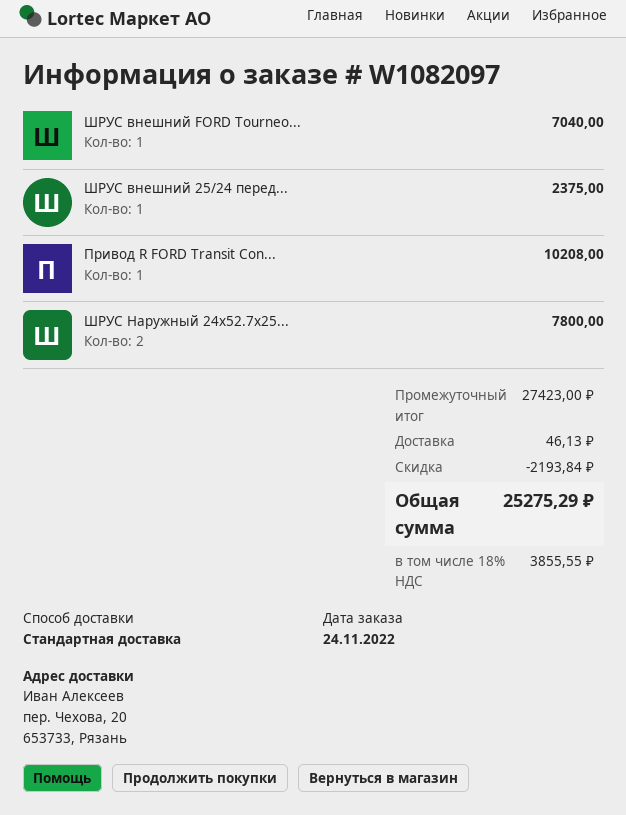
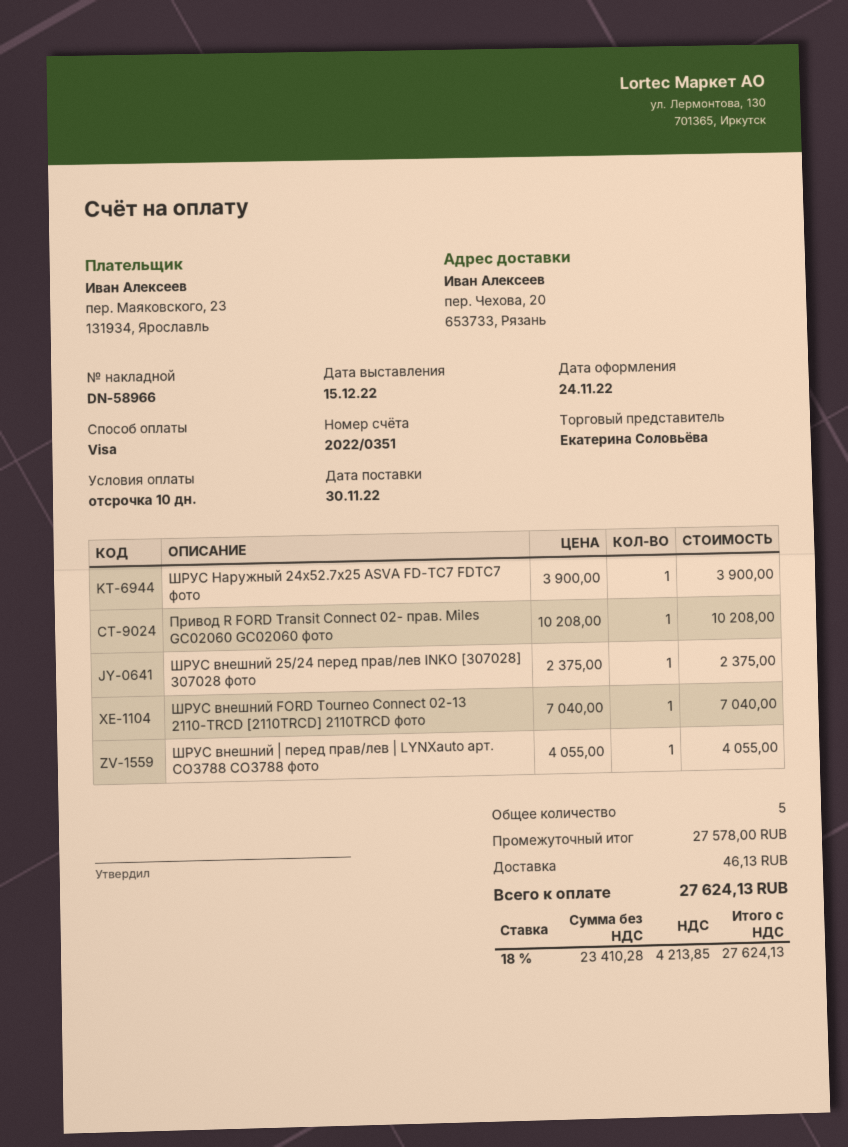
ШРУС Наружный 24x52.7x25...: 2 for 7800.00 -> 1 for 3900.00
ШРУС внешний | перед прав/лев | LYNXauto арт. CO3788 CO3788 фото: none -> 1 for 4055.00
subtotal: 27423.00 -> 27578.00
discount: 2193.84 -> none
tax: 18% = 3855.55 -> 18% = 4213.85
total: 25275.29 -> 27624.13

